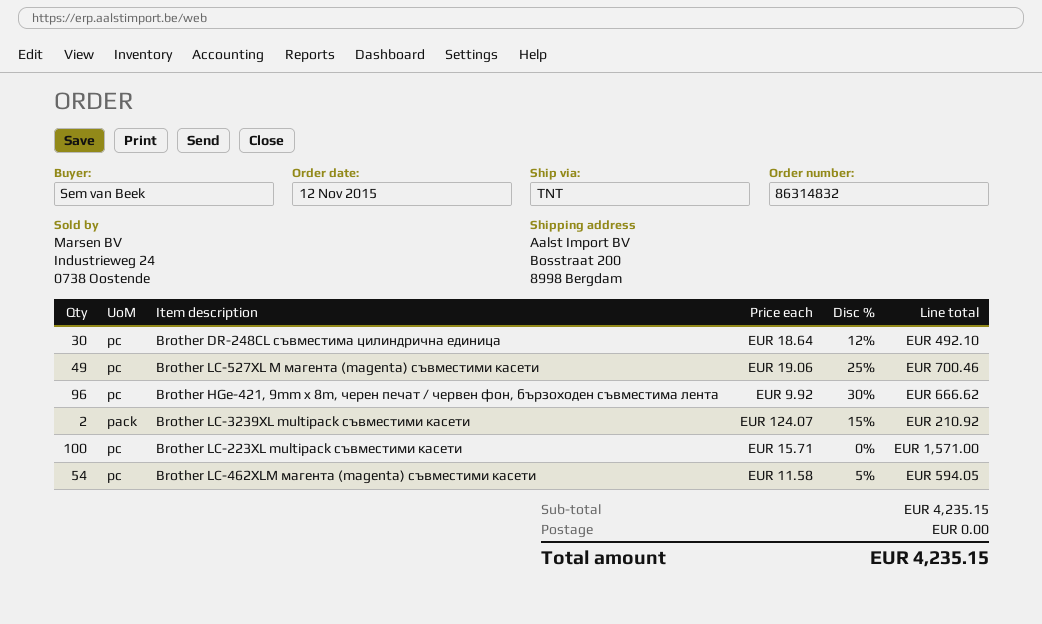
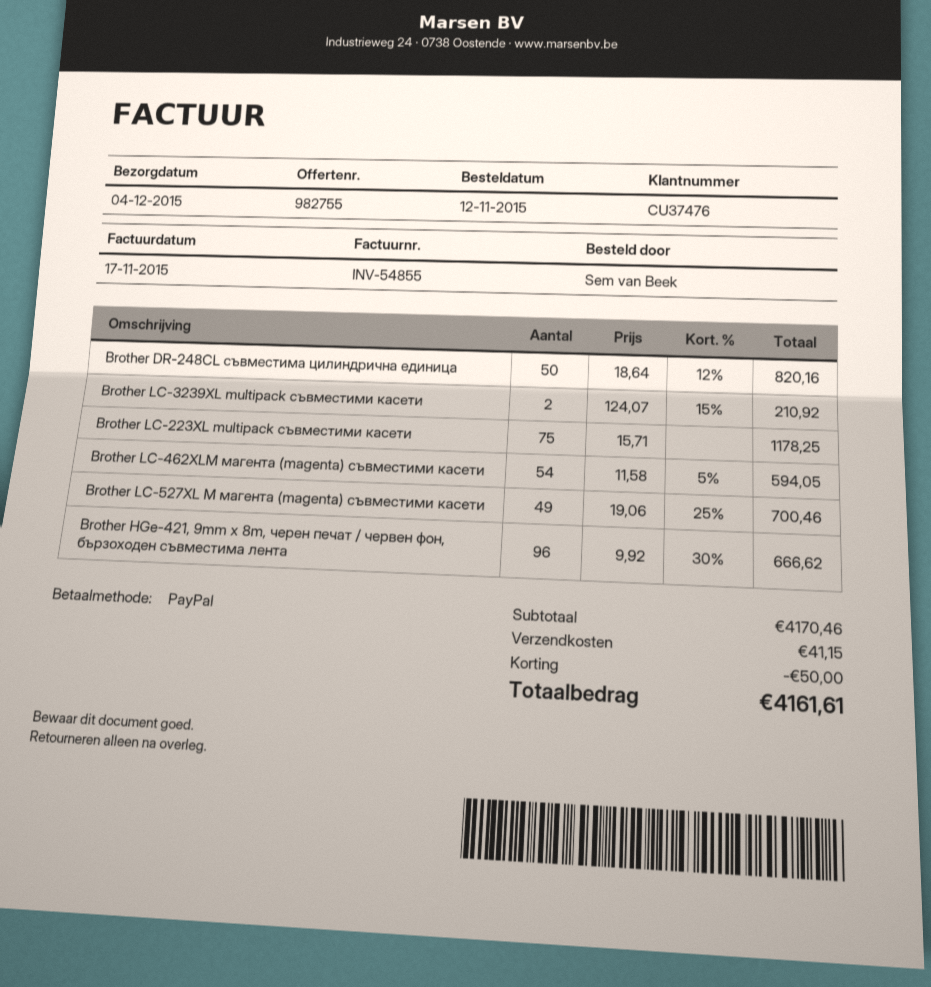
Brother DR-248CL съвместима цилиндрична единица: 30 x 18.64 - 12% = 492.10 -> 50 x 18.64 - 12% = 820.16
Brother LC-223XL multipack съвместими касети: 100 x 15.71 = 1571.00 -> 75 x 15.71 = 1178.25
subtotal: 4235.15 -> 4170.46
discount: none -> 50.00
shipping: 0.00 -> 41.15
total: 4235.15 -> 4161.61

